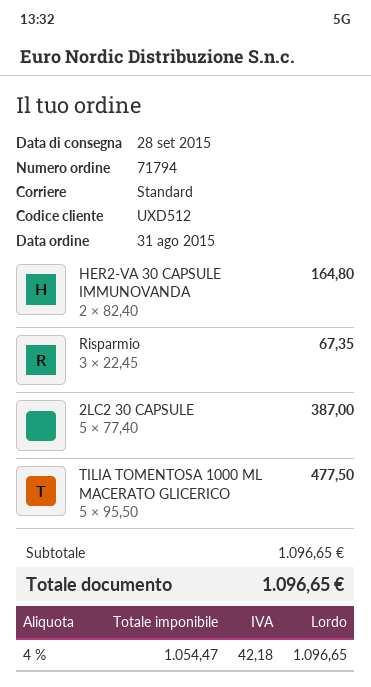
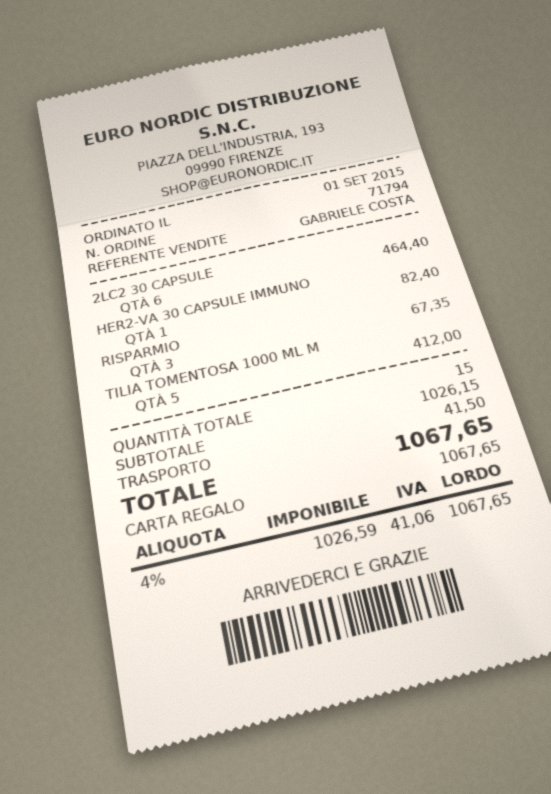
order date: 2015-08-31 -> 2015-09-01
HER2-VA 30 CAPSULE IMMUNOVANDA: 2 for 164.80 -> 1 for 82.40
2LC2 30 CAPSULE: 5 for 387.00 -> 6 for 464.40
TILIA TOMENTOSA 1000 ML MACERATO GLICERICO: 5 for 477.50 -> 5 for 412.00
subtotal: 1096.65 -> 1026.15
shipping: none -> 41.50
net: 1054.47 -> 1026.59
tax: 4% = 42.18 -> 4% = 41.06
total: 1096.65 -> 1067.65

